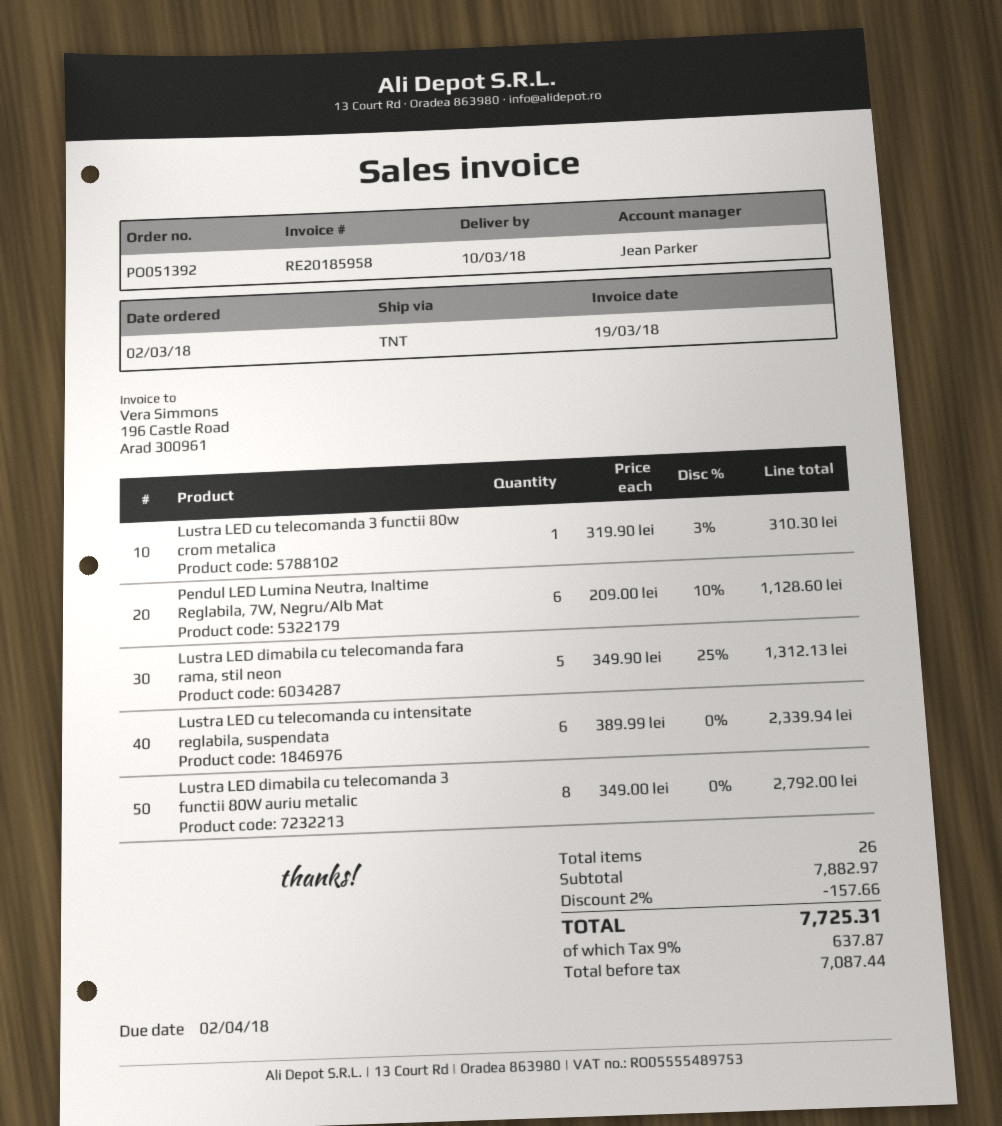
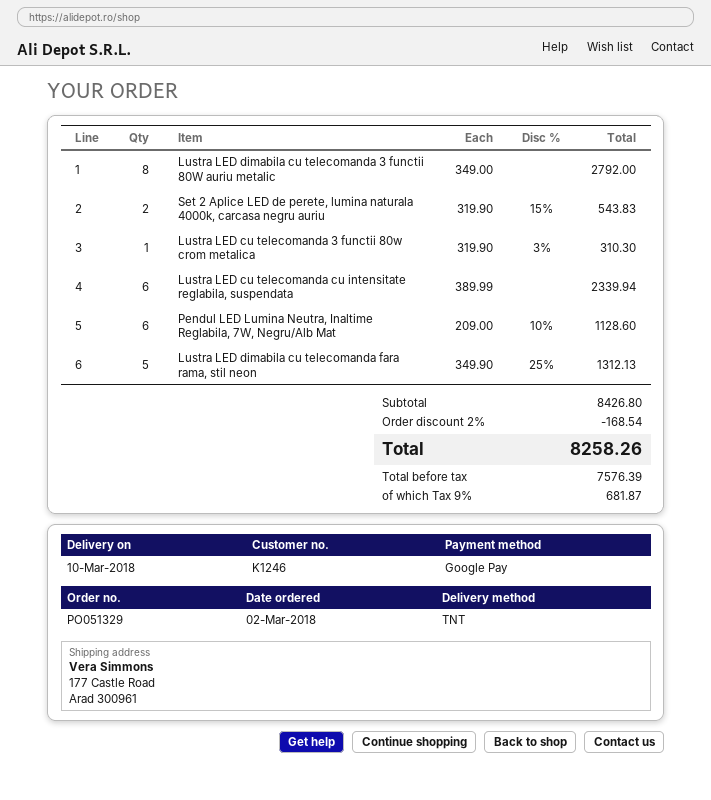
order number: PO051392 -> PO051329
Set 2 Aplice LED de perete, lumina naturala 4000k, carcasa negru auriu: none -> 2 x 319.90 - 15% = 543.83
subtotal: 7882.97 -> 8426.80
discount: 2% = 157.66 -> 2% = 168.54
net: 7087.44 -> 7576.39
tax: 9% = 637.87 -> 9% = 681.87
total: 7725.31 -> 8258.26

